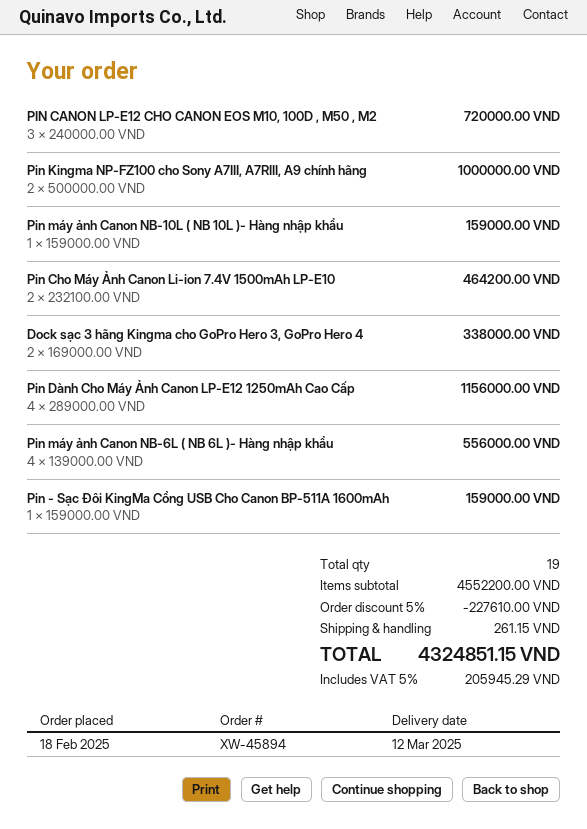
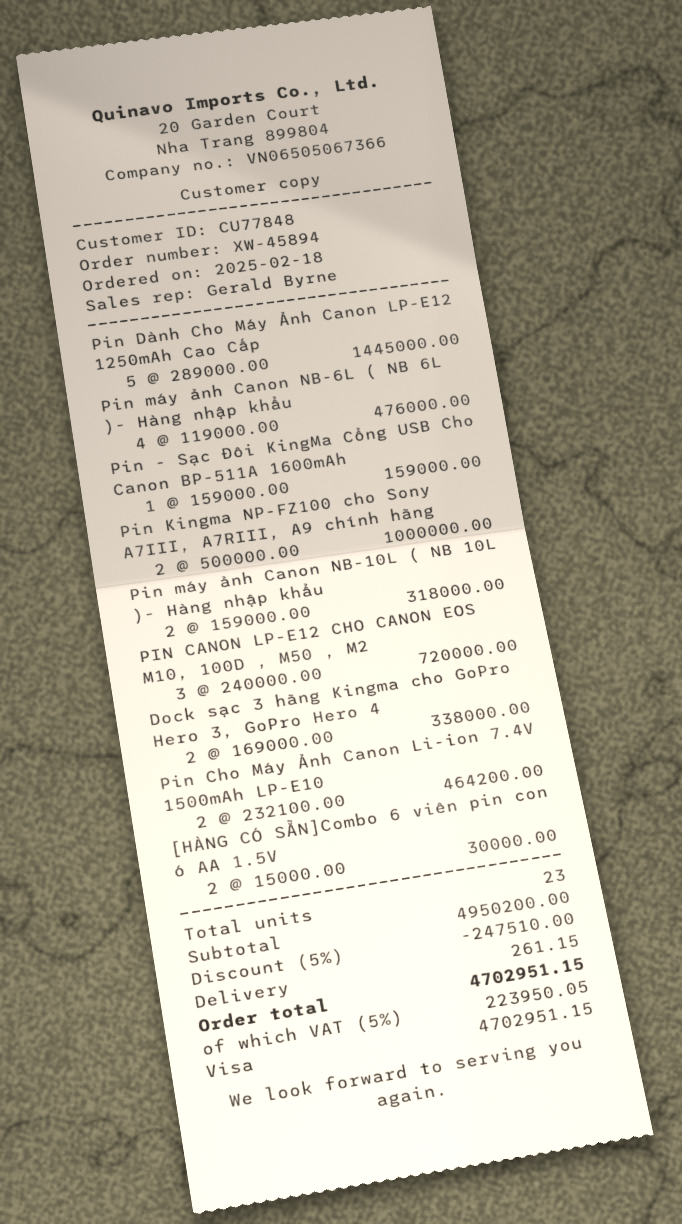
Pin máy ảnh Canon NB-10L ( NB 10L )- Hàng nhập khẩu: 1 x 159000.00 = 159000.00 -> 2 x 159000.00 = 318000.00
Pin Dành Cho Máy Ảnh Canon LP-E12 1250mAh Cao Cấp: 4 x 289000.00 = 1156000.00 -> 5 x 289000.00 = 1445000.00
Pin máy ảnh Canon NB-6L ( NB 6L )- Hàng nhập khẩu: 4 x 139000.00 = 556000.00 -> 4 x 119000.00 = 476000.00
[HÀNG CÓ SẴN]Combo 6 viên pin con ó AA 1.5V: none -> 2 x 15000.00 = 30000.00
total quantity: 19 -> 23
subtotal: 4552200.00 -> 4950200.00
discount: 5% = 227610.00 -> 5% = 247510.00
tax: 5% = 205945.29 -> 5% = 223950.05
total: 4324851.15 -> 4702951.15

